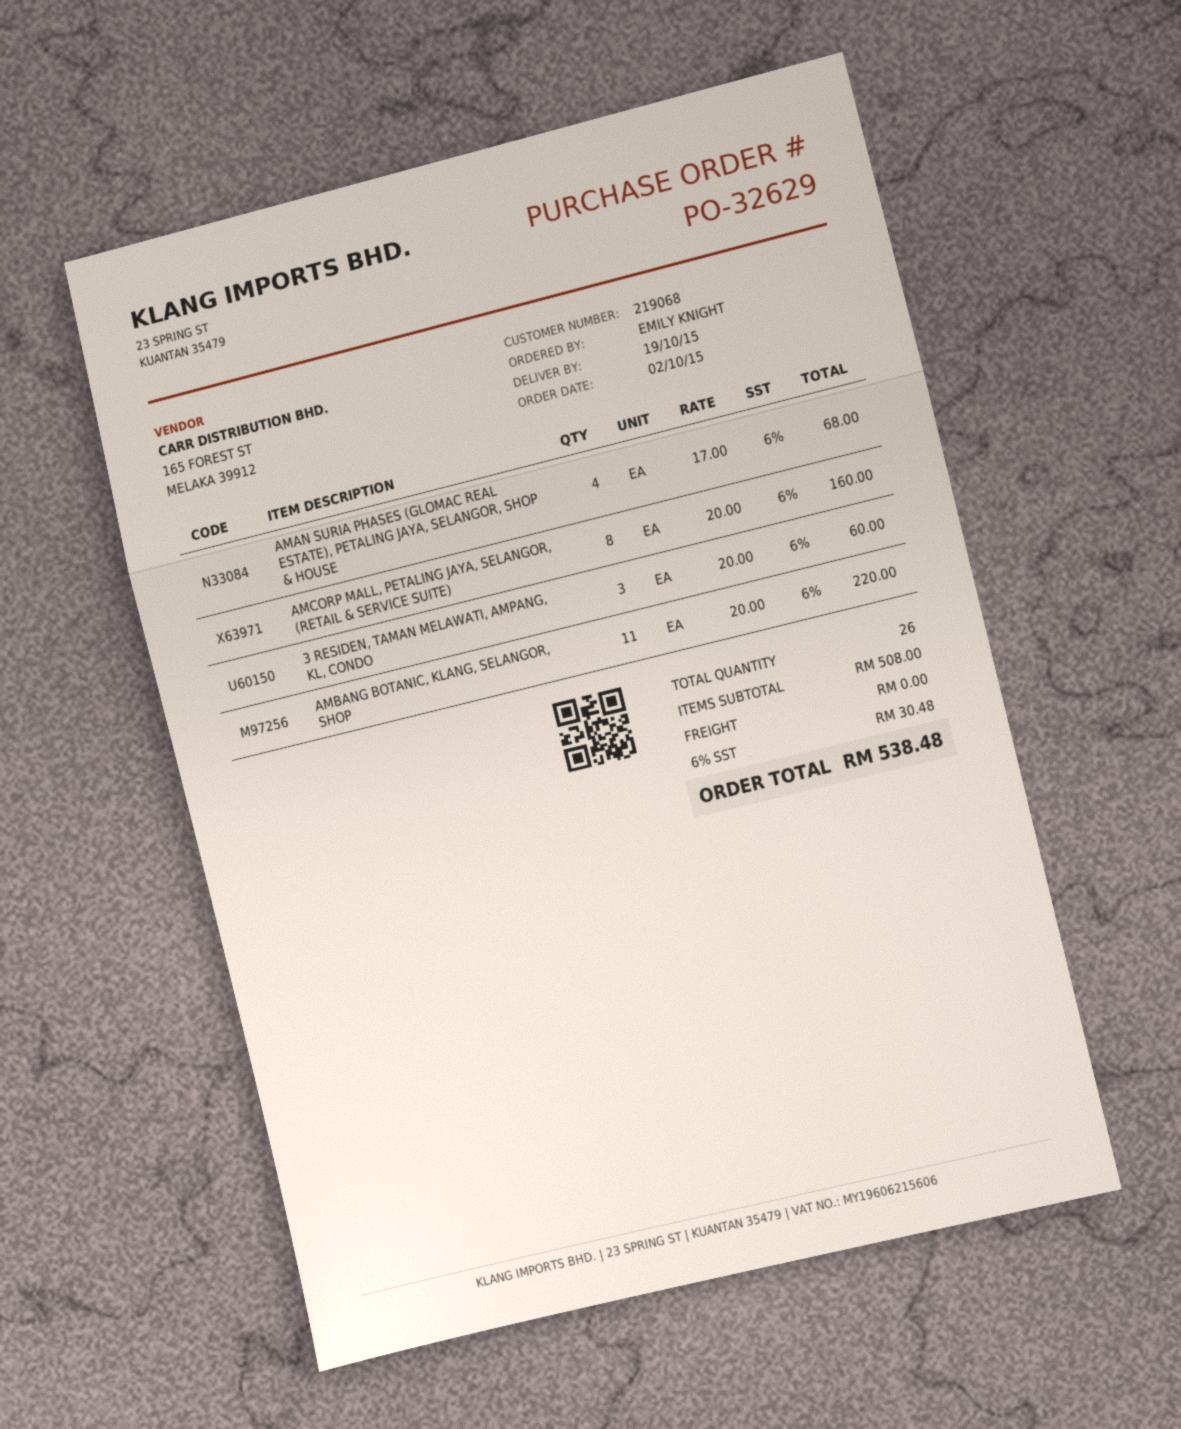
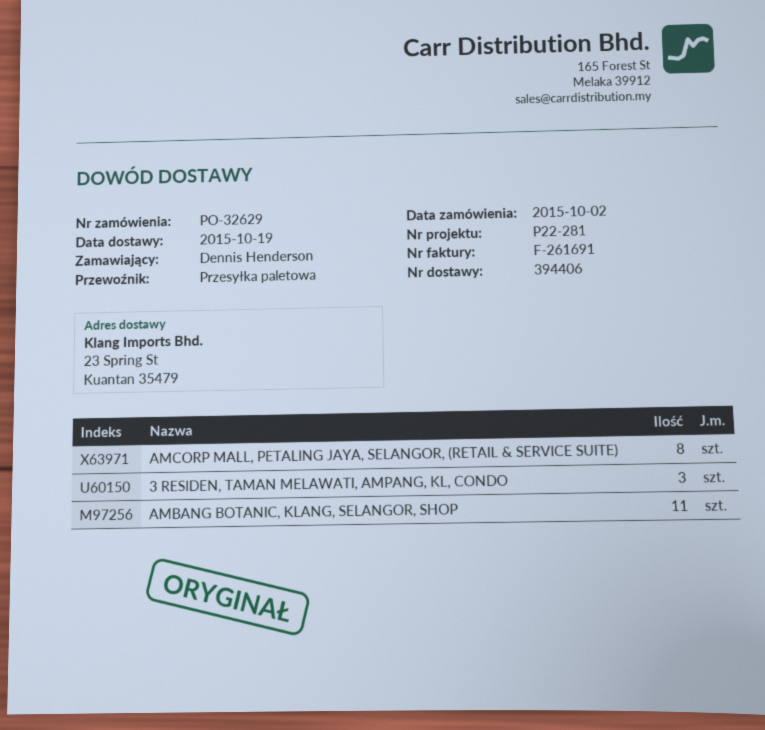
ordered by: EMILY KNIGHT -> Dennis Henderson
AMAN SURIA PHASES (GLOMAC REAL ESTATE), PETALING JAYA, SELANGOR, SHOP & HOUSE: 4 -> none

